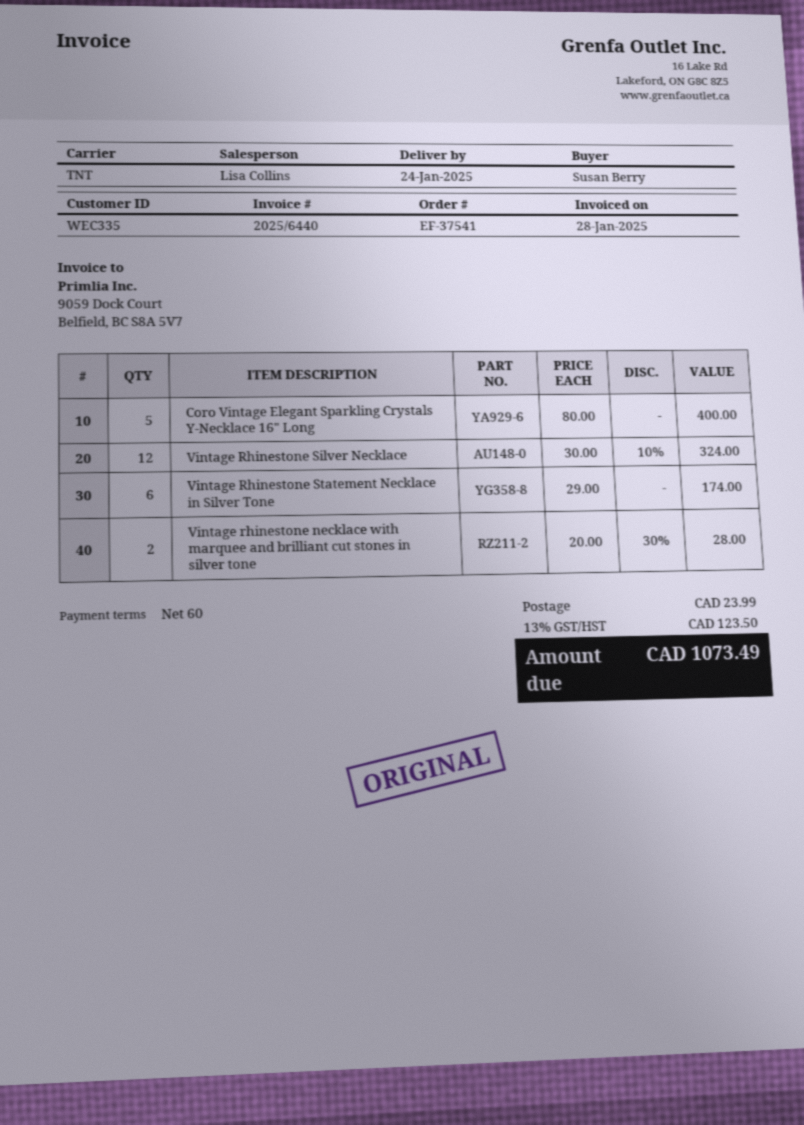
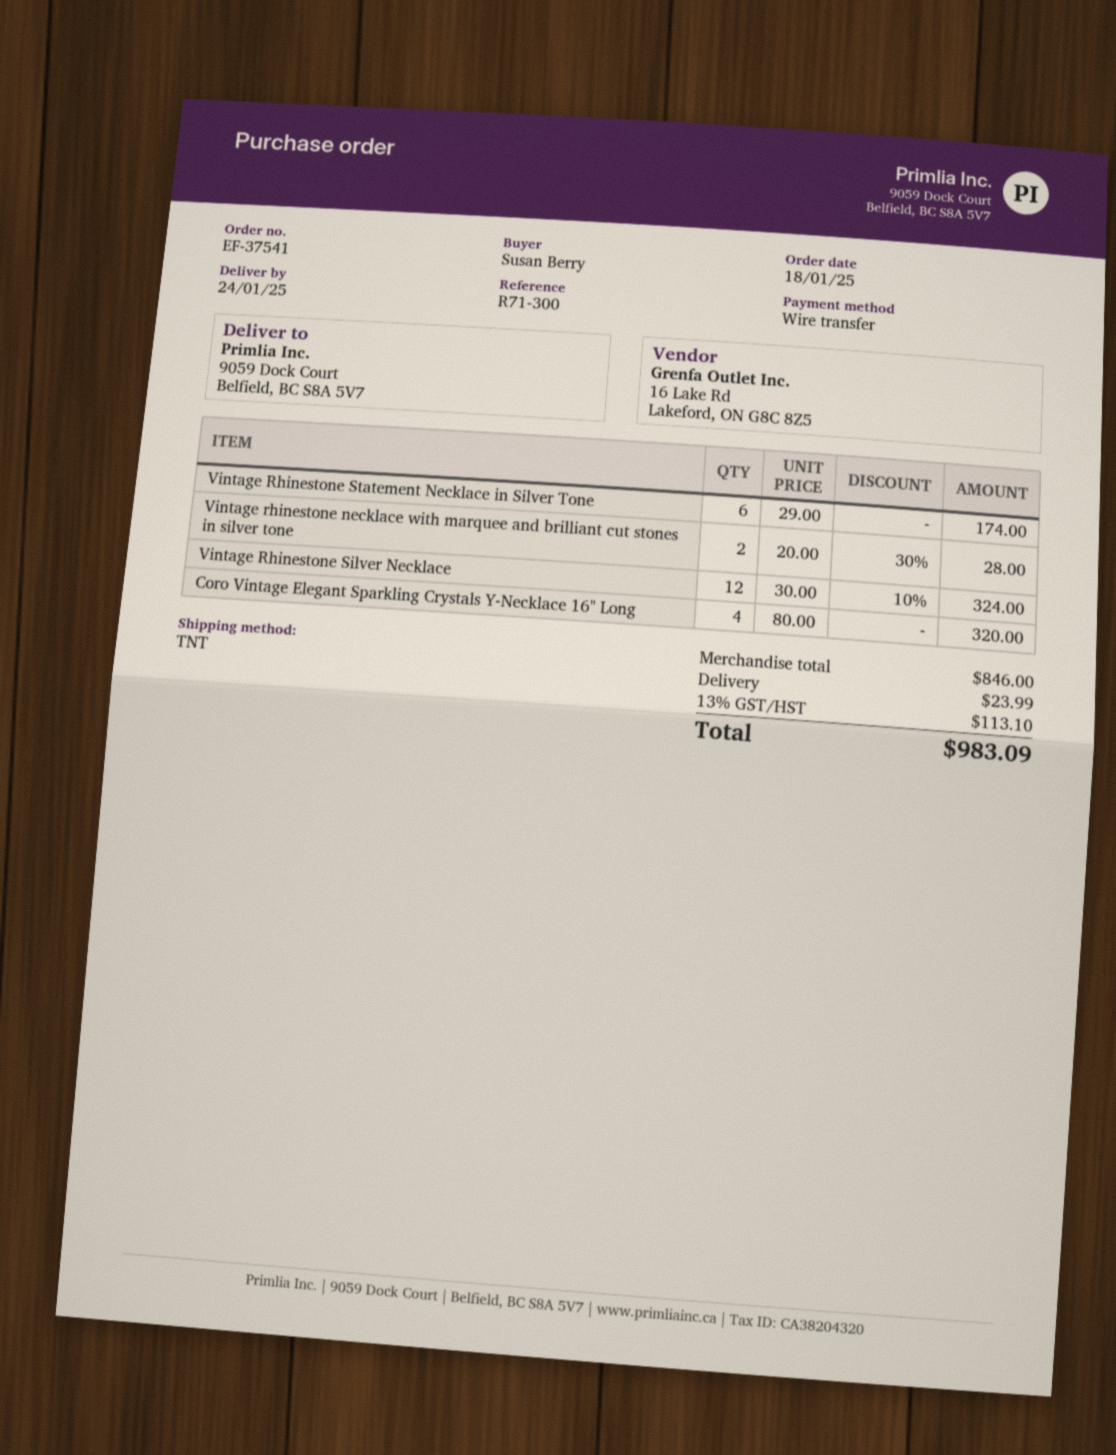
Coro Vintage Elegant Sparkling Crystals Y-Necklace 16" Long: 5 x 80.00 = 400.00 -> 4 x 80.00 = 320.00
tax: 13% = 123.50 -> 13% = 113.10
total: 1073.49 -> 983.09

